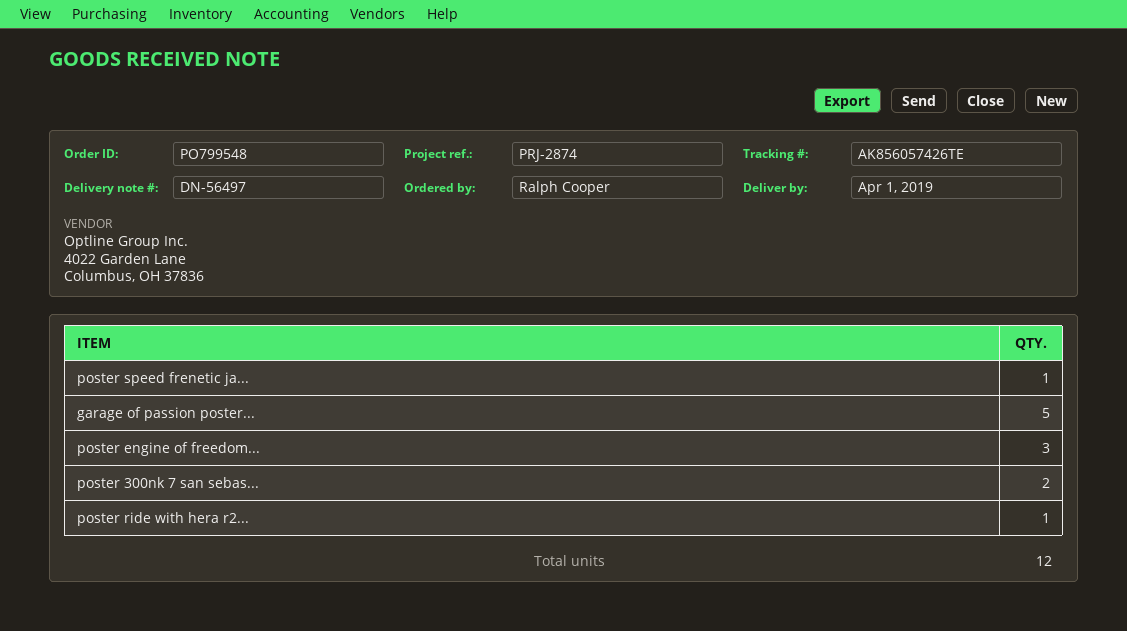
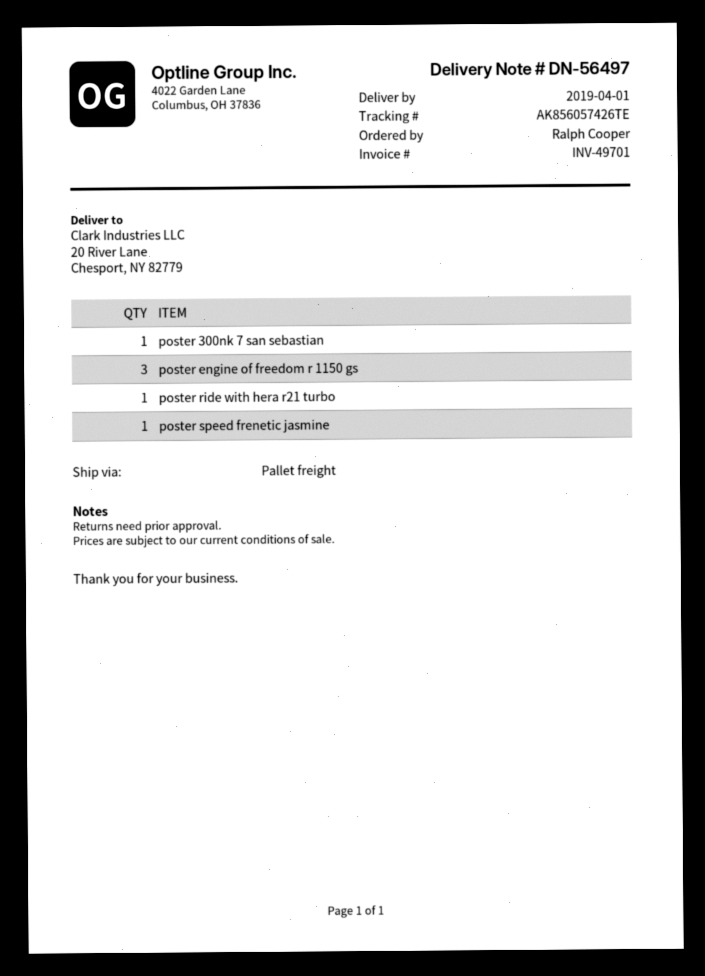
garage of passion poster...: 5 -> none
poster 300nk 7 san sebas...: 2 -> 1

